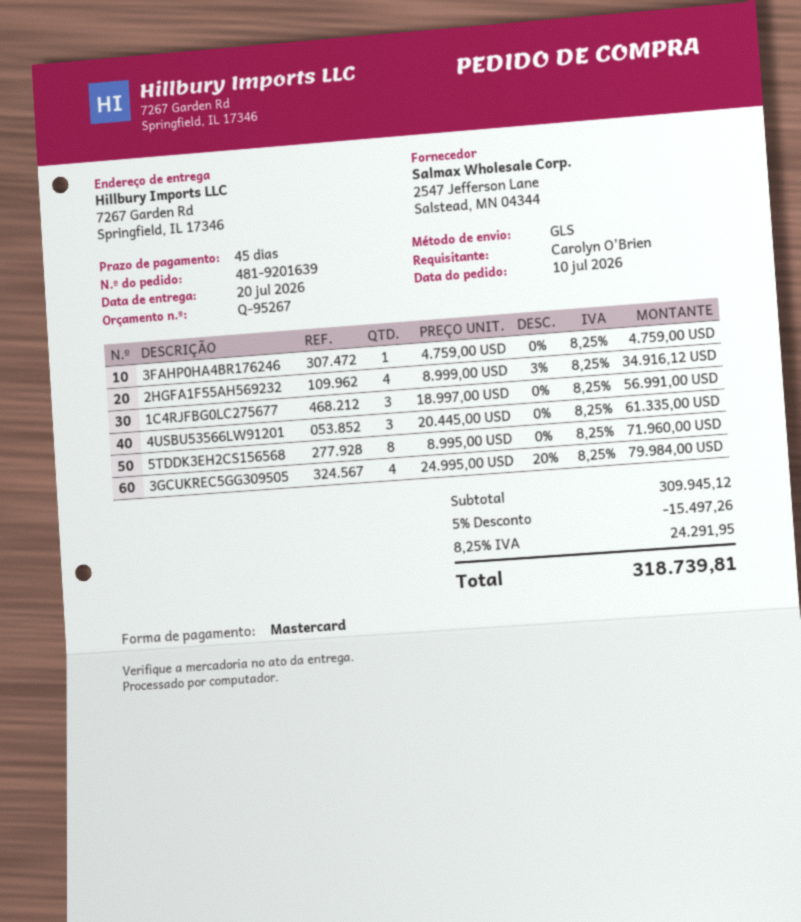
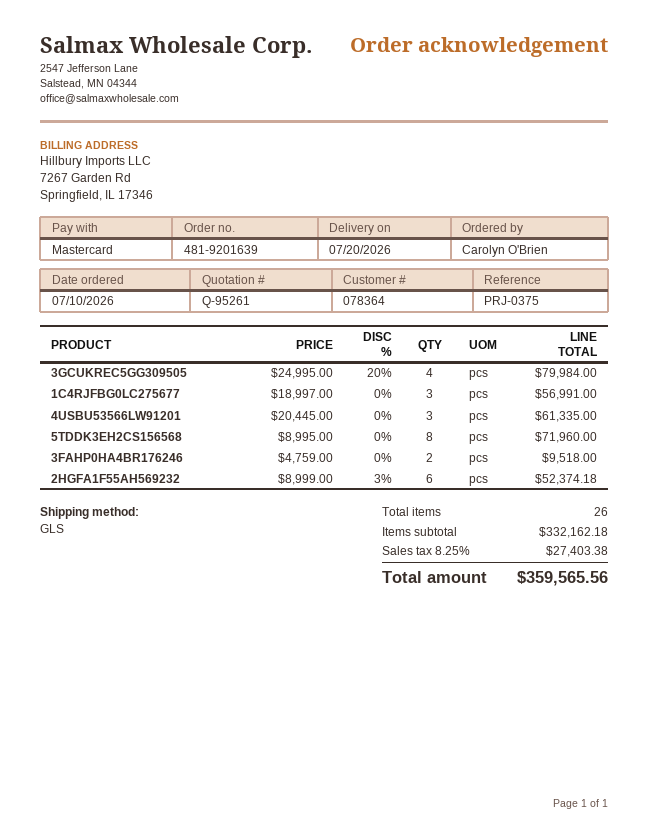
quote number: Q-95267 -> Q-95261
3FAHP0HA4BR176246: 1 x 4759.00 = 4759.00 -> 2 x 4759.00 = 9518.00
2HGFA1F55AH569232: 4 x 8999.00 - 3% = 34916.12 -> 6 x 8999.00 - 3% = 52374.18
subtotal: 309945.12 -> 332162.18
discount: 5% = 15497.26 -> none
tax: 8.25% = 24291.95 -> 8.25% = 27403.38
total: 318739.81 -> 359565.56

